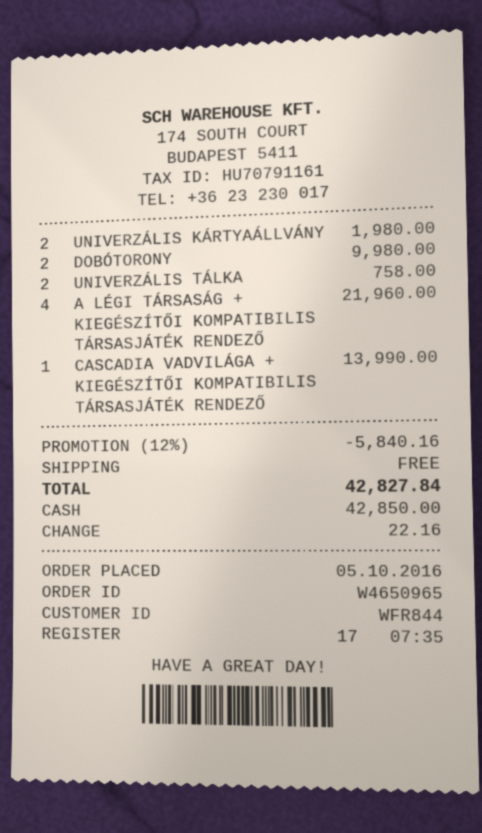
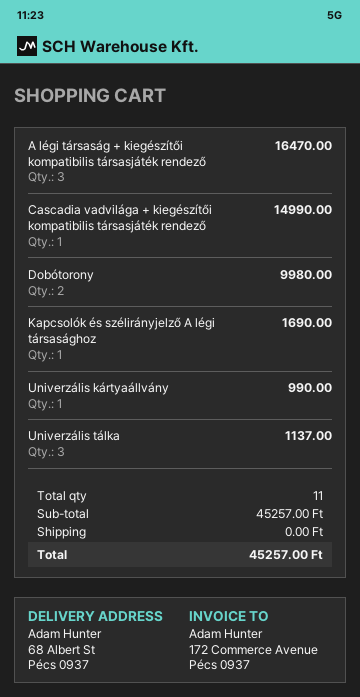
UNIVERZÁLIS KÁRTYAÁLLVÁNY: 2 for 1980.00 -> 1 for 990.00
UNIVERZÁLIS TÁLKA: 2 for 758.00 -> 3 for 1137.00
A LÉGI TÁRSASÁG + KIEGÉSZÍTŐI KOMPATIBILIS TÁRSASJÁTÉK RENDEZŐ: 4 for 21960.00 -> 3 for 16470.00
CASCADIA VADVILÁGA + KIEGÉSZÍTŐI KOMPATIBILIS TÁRSASJÁTÉK RENDEZŐ: 1 for 13990.00 -> 1 for 14990.00
Kapcsolók és szélirányjelző A légi társasághoz: none -> 1 for 1690.00
discount: 12% = 5840.16 -> none
total: 42827.84 -> 45257.00

